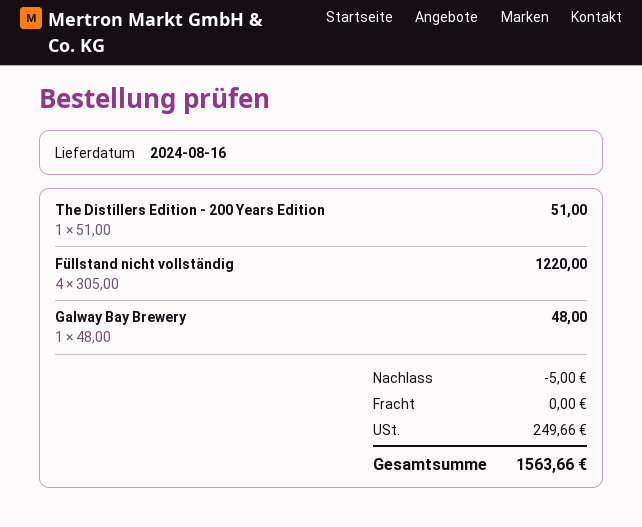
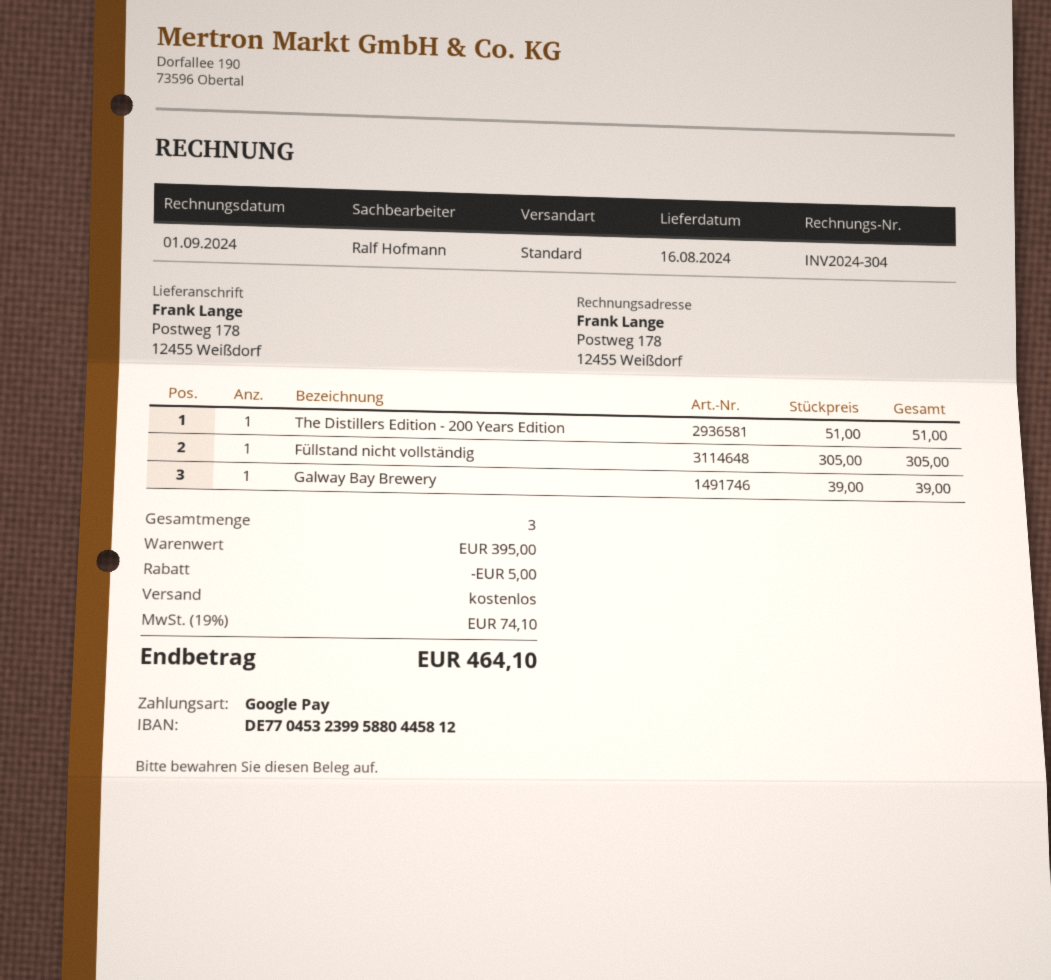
Füllstand nicht vollständig: 4 x 305.00 = 1220.00 -> 1 x 305.00 = 305.00
Galway Bay Brewery: 1 x 48.00 = 48.00 -> 1 x 39.00 = 39.00
tax: 249.66 -> 74.10
total: 1563.66 -> 464.10

